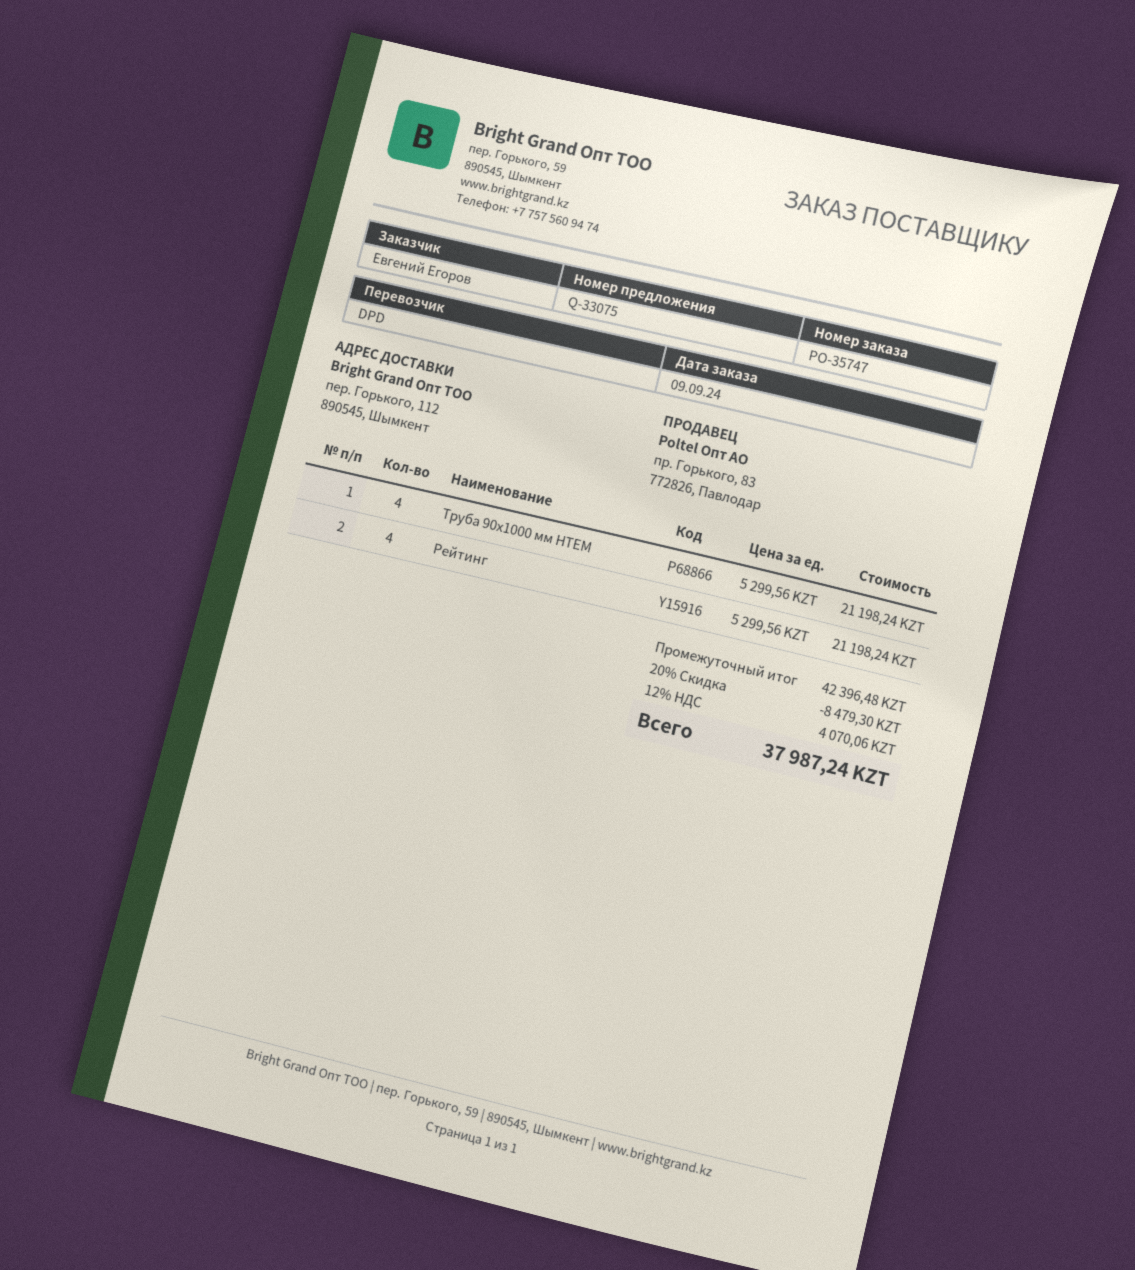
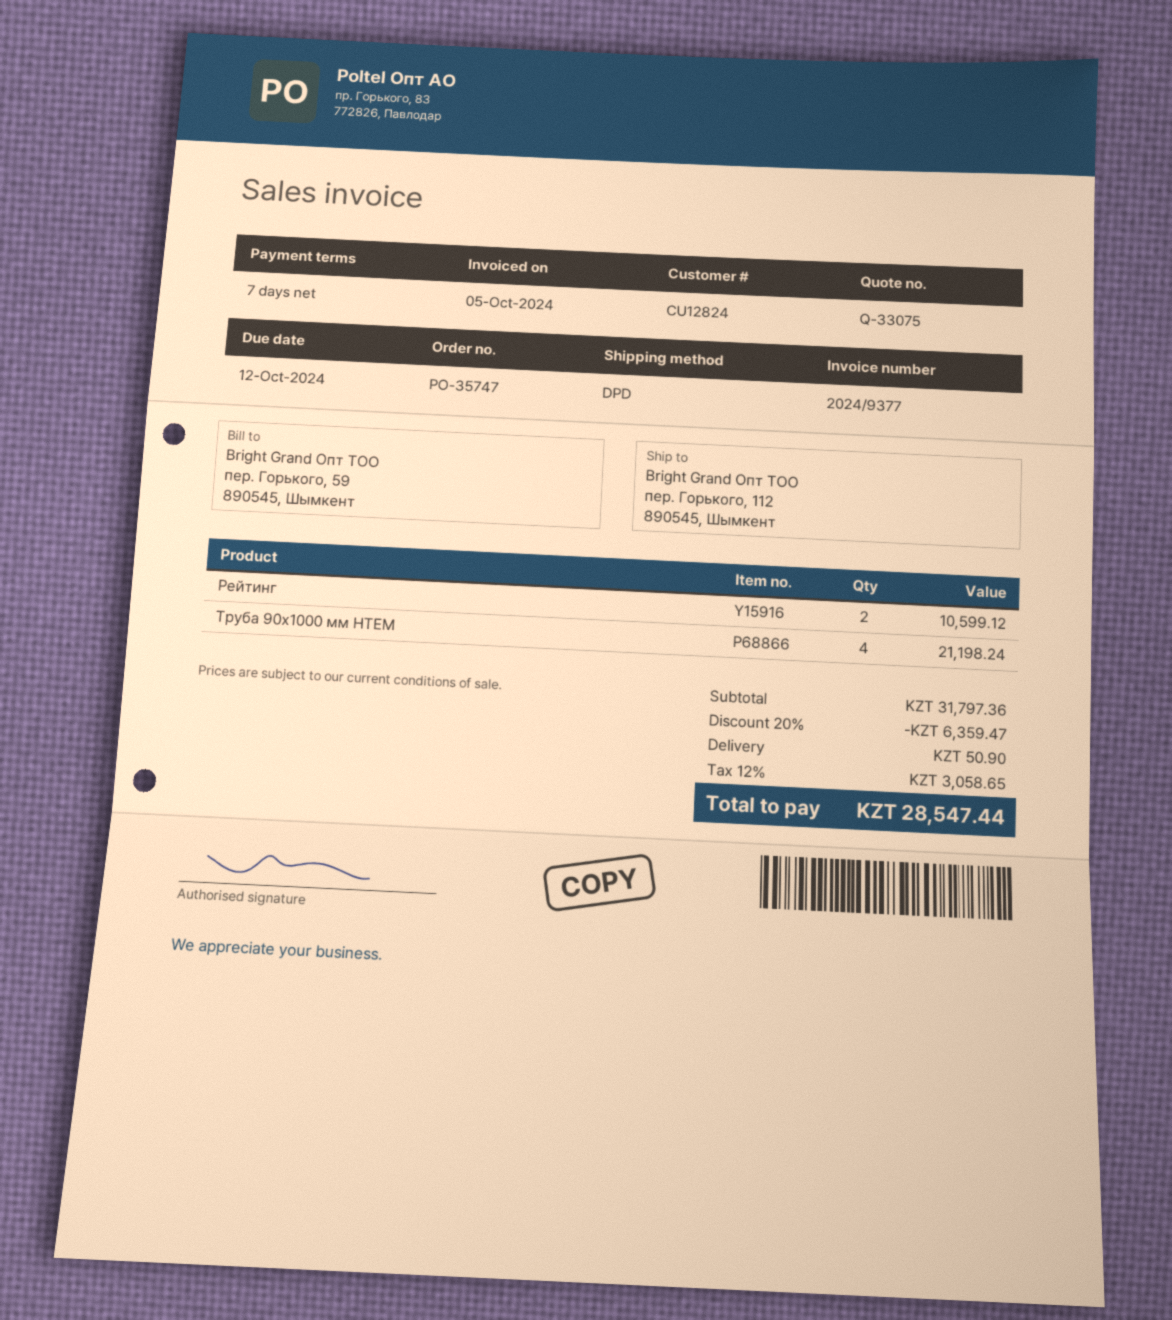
Рейтинг: 4 for 21198.24 -> 2 for 10599.12
subtotal: 42396.48 -> 31797.36
discount: 20% = 8479.30 -> 20% = 6359.47
shipping: none -> 50.90
tax: 12% = 4070.06 -> 12% = 3058.65
total: 37987.24 -> 28547.44

